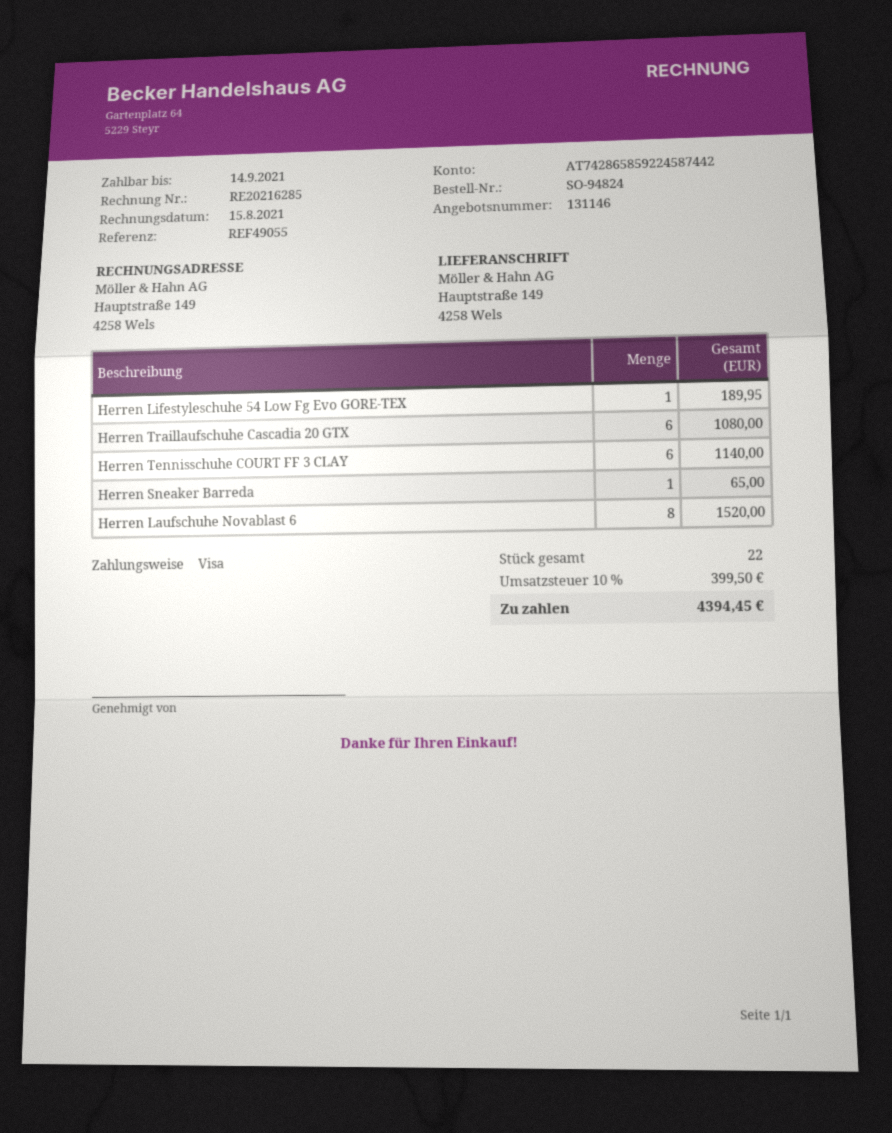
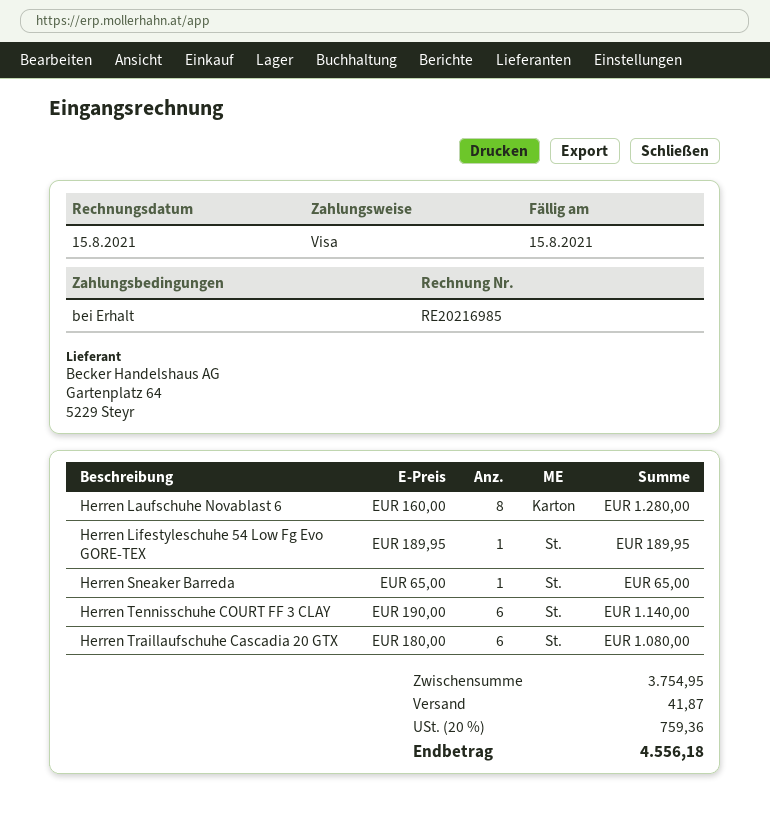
invoice number: RE20216285 -> RE20216985
due date: 2021-09-14 -> 2021-08-15
Herren Laufschuhe Novablast 6: 8 for 1520.00 -> 8 for 1280.00
shipping: none -> 41.87
tax: 10% = 399.50 -> 20% = 759.36
total: 4394.45 -> 4556.18

